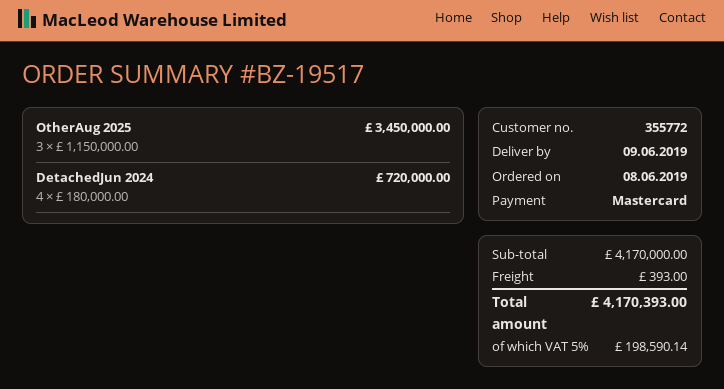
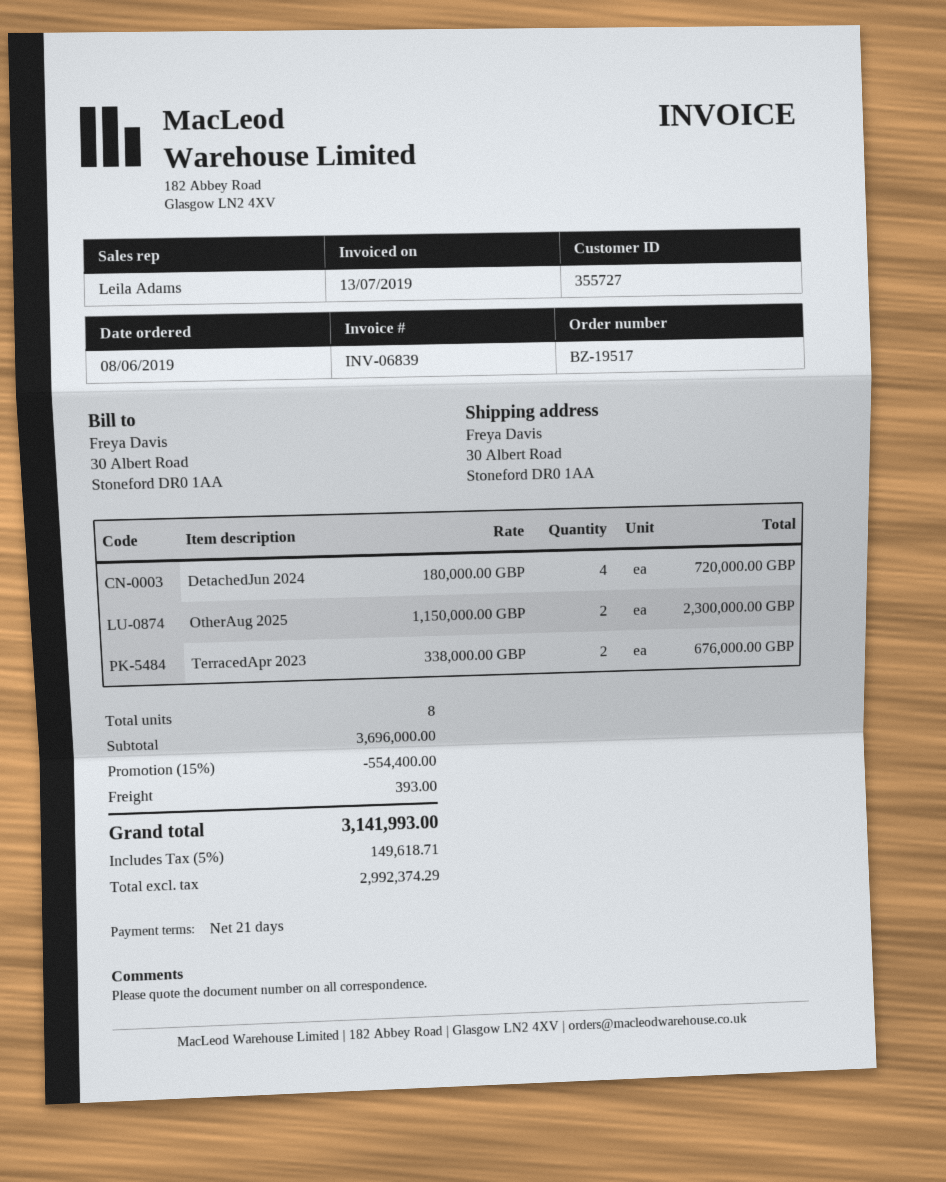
customer number: 355772 -> 355727
OtherAug 2025: 3 x 1150000.00 = 3450000.00 -> 2 x 1150000.00 = 2300000.00
TerracedApr 2023: none -> 2 x 338000.00 = 676000.00
subtotal: 4170000.00 -> 3696000.00
discount: none -> 15% = 554400.00
tax: 5% = 198590.14 -> 5% = 149618.71
total: 4170393.00 -> 3141993.00

